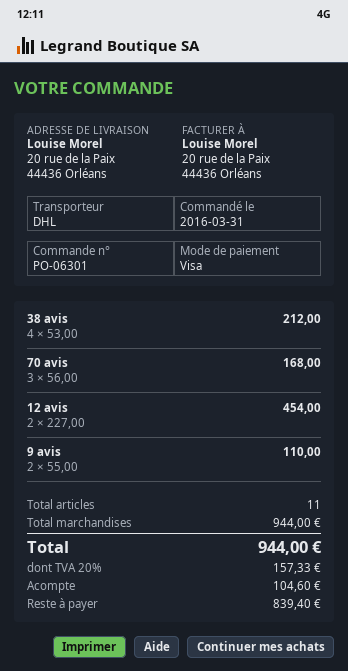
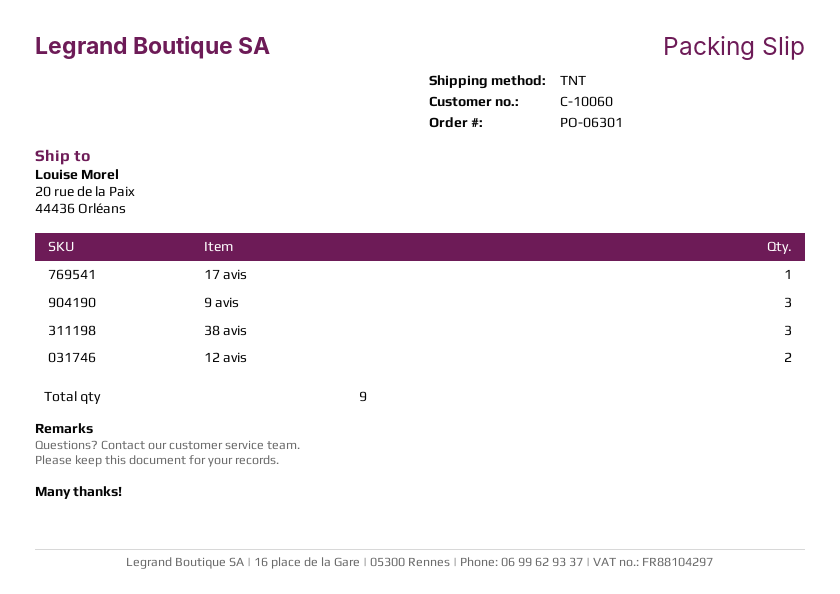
shipping method: DHL -> TNT
38 avis: 4 -> 3
70 avis: 3 -> none
9 avis: 2 -> 3
17 avis: none -> 1
total quantity: 11 -> 9

